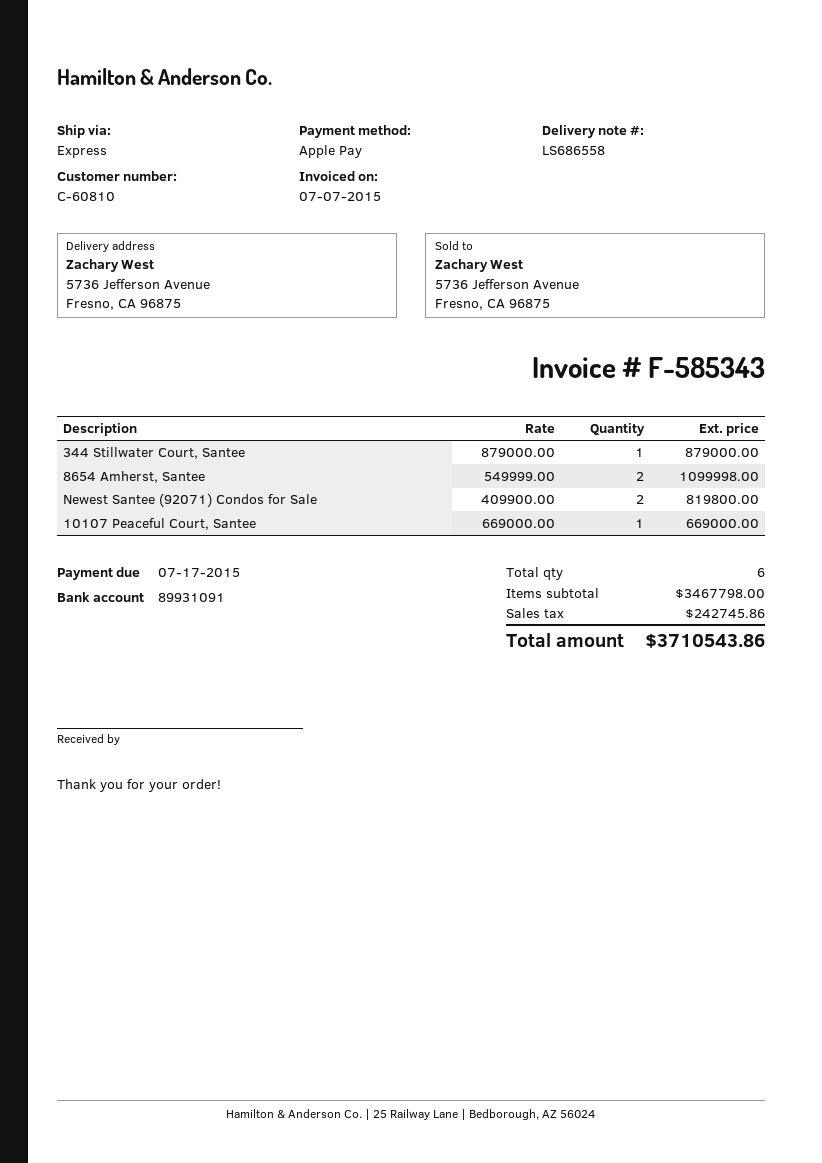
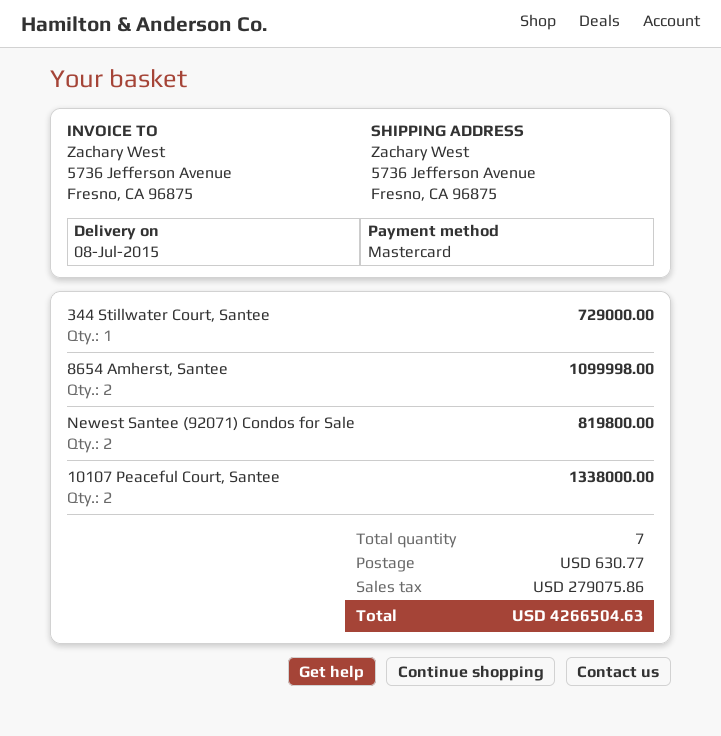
payment method: Apple Pay -> Mastercard
344 Stillwater Court, Santee: 1 for 879000.00 -> 1 for 729000.00
10107 Peaceful Court, Santee: 1 for 669000.00 -> 2 for 1338000.00
total quantity: 6 -> 7
shipping: none -> 630.77
tax: 242745.86 -> 279075.86
total: 3710543.86 -> 4266504.63

